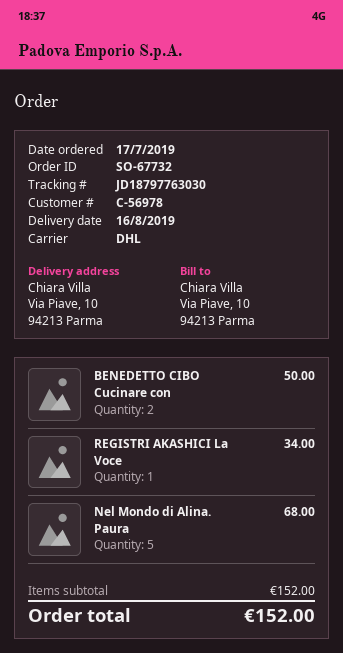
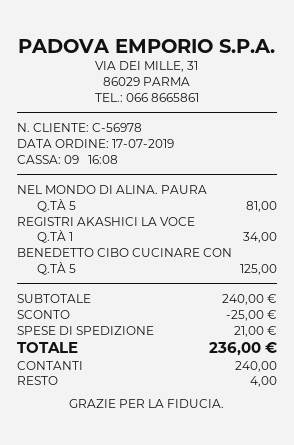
BENEDETTO CIBO Cucinare con: 2 for 50.00 -> 5 for 125.00
Nel Mondo di Alina. Paura: 5 for 68.00 -> 5 for 81.00
subtotal: 152.00 -> 240.00
discount: none -> 25.00
shipping: none -> 21.00
total: 152.00 -> 236.00

